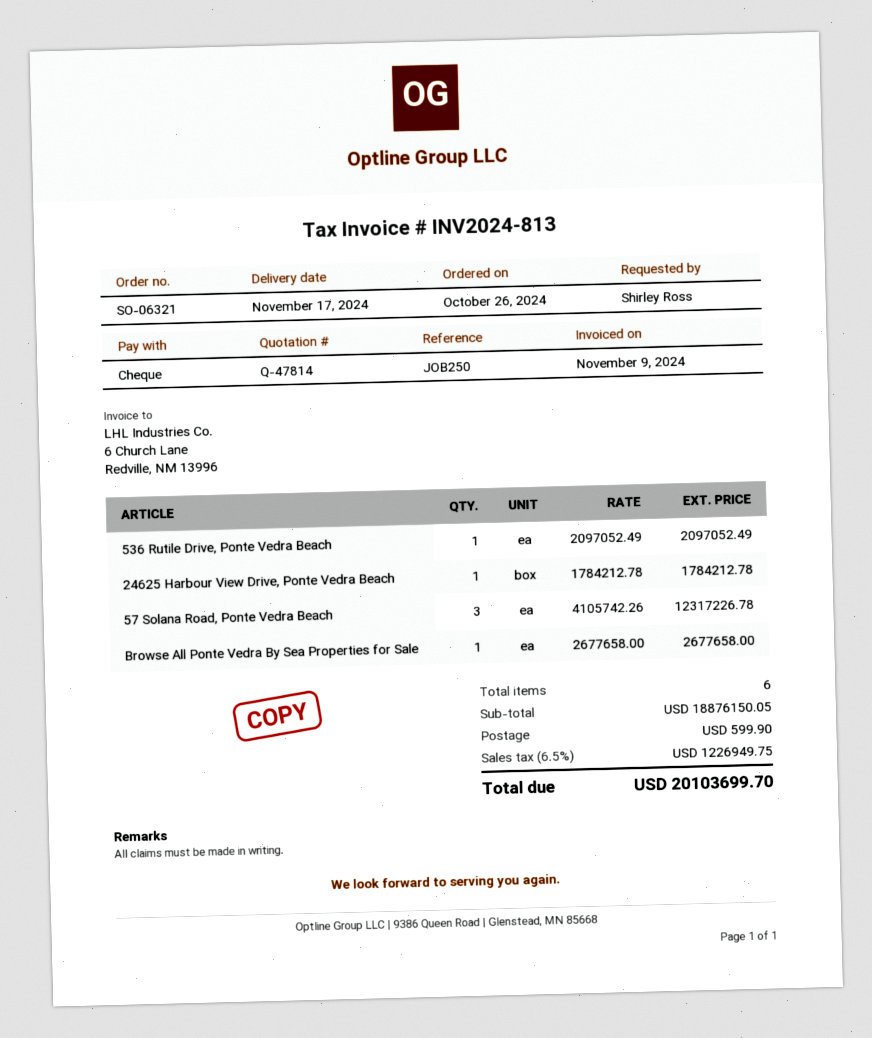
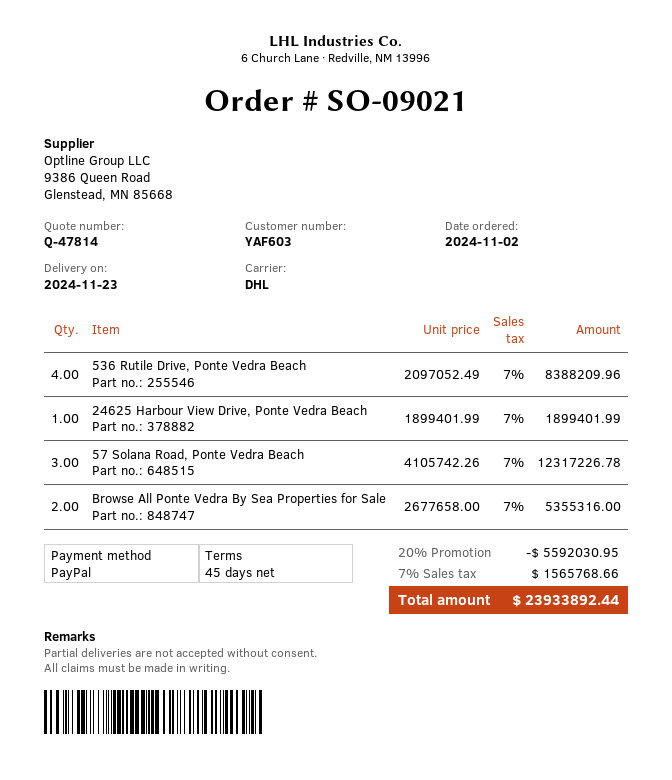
order number: SO-06321 -> SO-09021
order date: 2024-10-26 -> 2024-11-02
delivery date: 2024-11-17 -> 2024-11-23
payment method: cheque -> PayPal
536 Rutile Drive, Ponte Vedra Beach: 1 x 2097052.49 = 2097052.49 -> 4 x 2097052.49 = 8388209.96
24625 Harbour View Drive, Ponte Vedra Beach: 1 x 1784212.78 = 1784212.78 -> 1 x 1899401.99 = 1899401.99
Browse All Ponte Vedra By Sea Properties for Sale: 1 x 2677658.00 = 2677658.00 -> 2 x 2677658.00 = 5355316.00
discount: none -> 20% = 5592030.95
shipping: 599.90 -> none
tax: 6.5% = 1226949.75 -> 7% = 1565768.66
total: 20103699.70 -> 23933892.44

